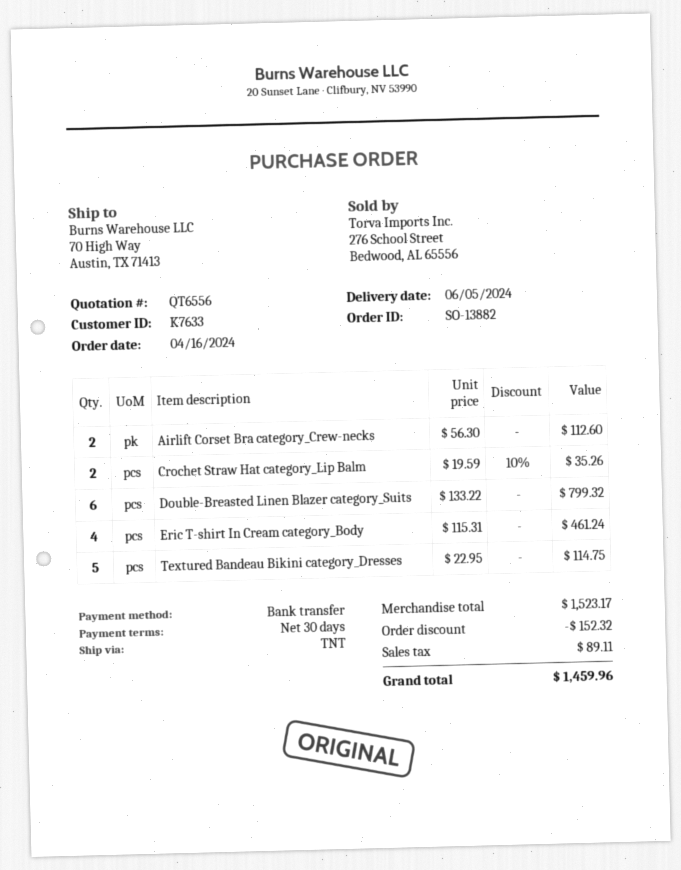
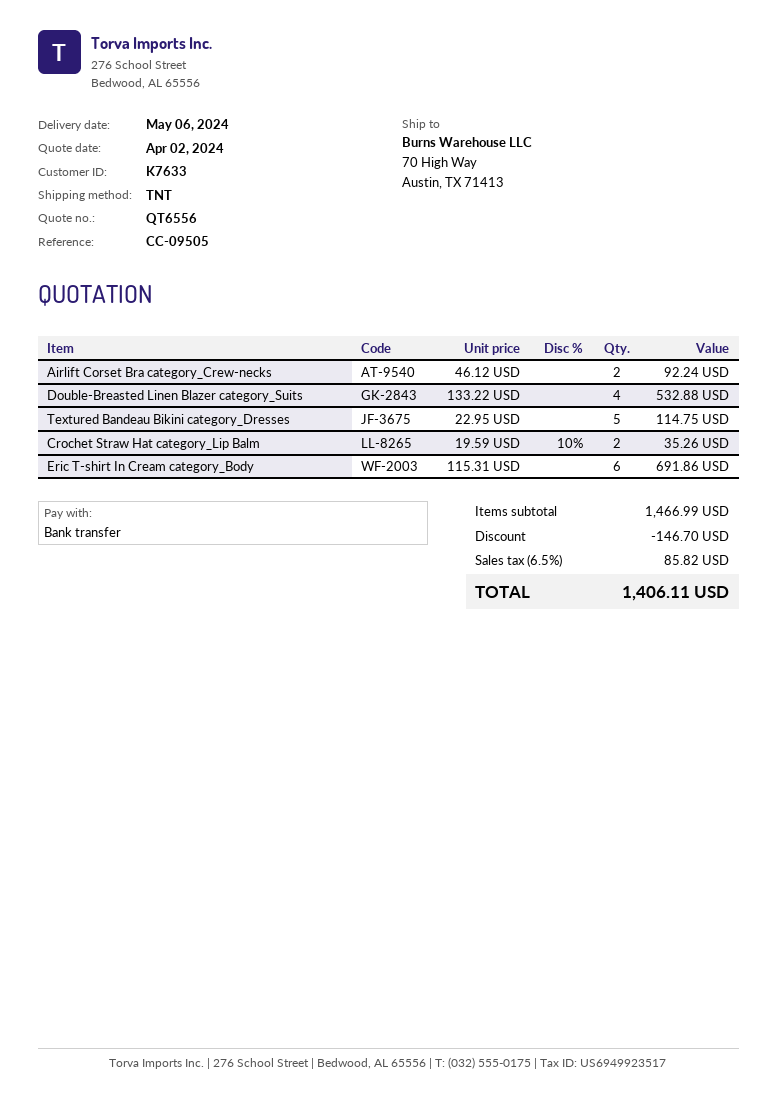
delivery date: 2024-06-05 -> 2024-05-06
Airlift Corset Bra category_Crew-necks: 2 x 56.30 = 112.60 -> 2 x 46.12 = 92.24
Double-Breasted Linen Blazer category_Suits: 6 x 133.22 = 799.32 -> 4 x 133.22 = 532.88
Eric T-shirt In Cream category_Body: 4 x 115.31 = 461.24 -> 6 x 115.31 = 691.86
subtotal: 1523.17 -> 1466.99
discount: 152.32 -> 146.70
tax: 89.11 -> 85.82
total: 1459.96 -> 1406.11

